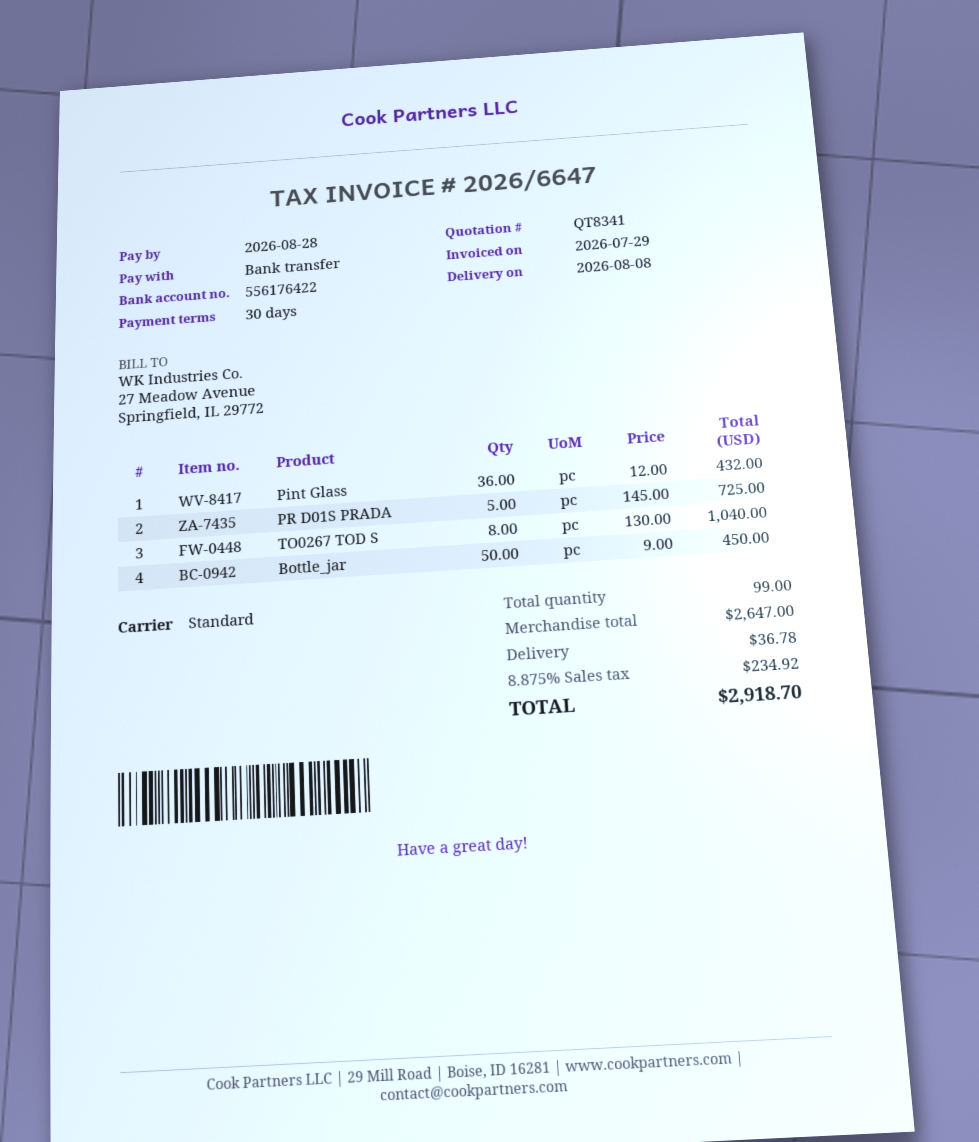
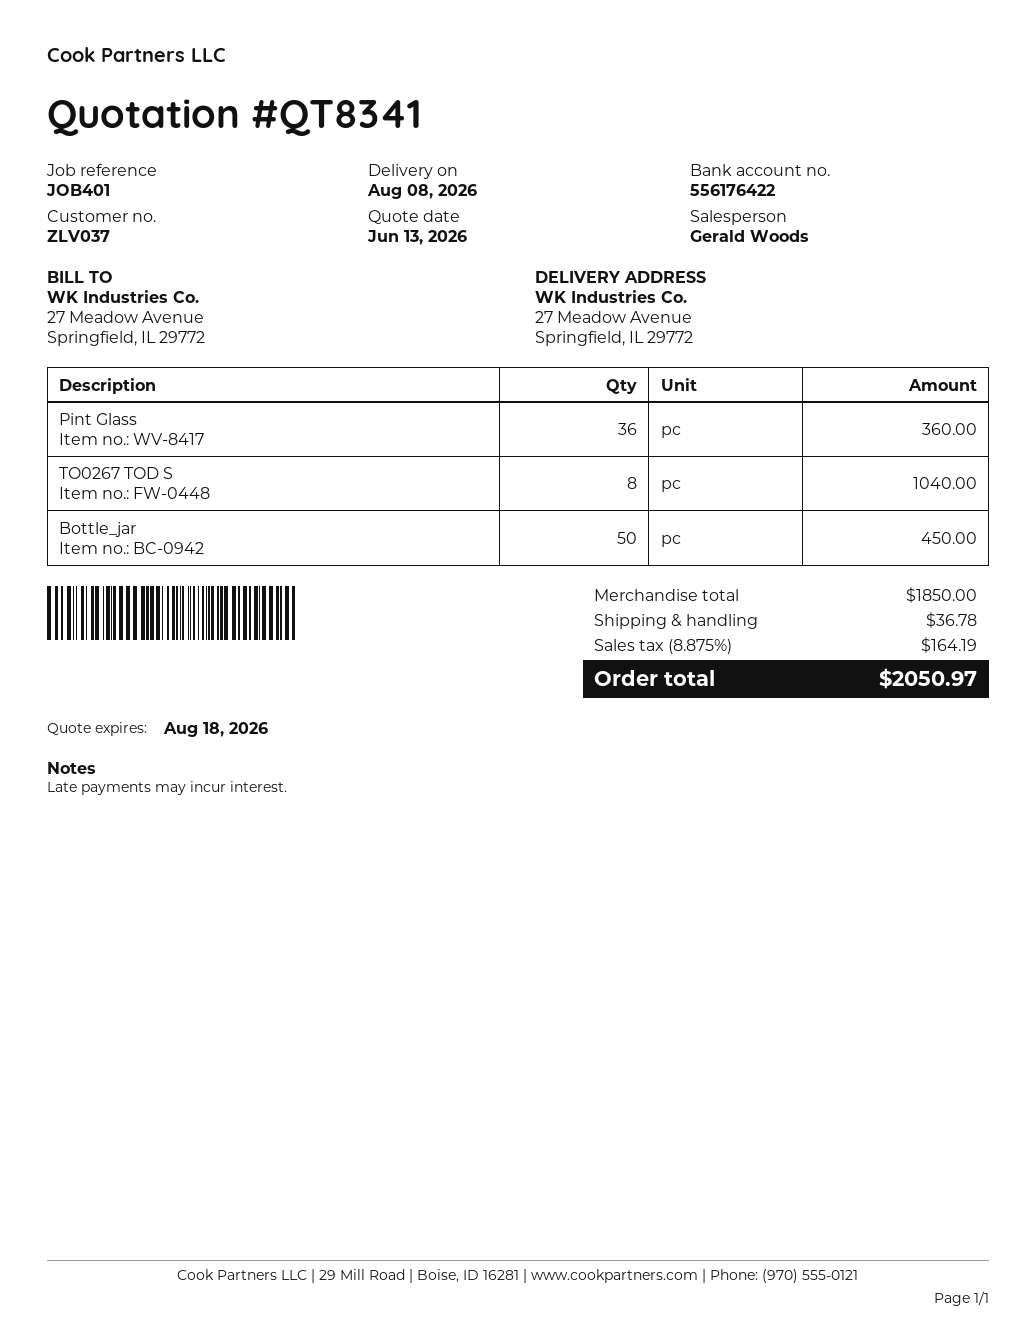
Pint Glass: 36 for 432.00 -> 36 for 360.00
PR D01S PRADA: 5 for 725.00 -> none
subtotal: 2647.00 -> 1850.00
tax: 8.875% = 234.92 -> 8.875% = 164.19
total: 2918.70 -> 2050.97

